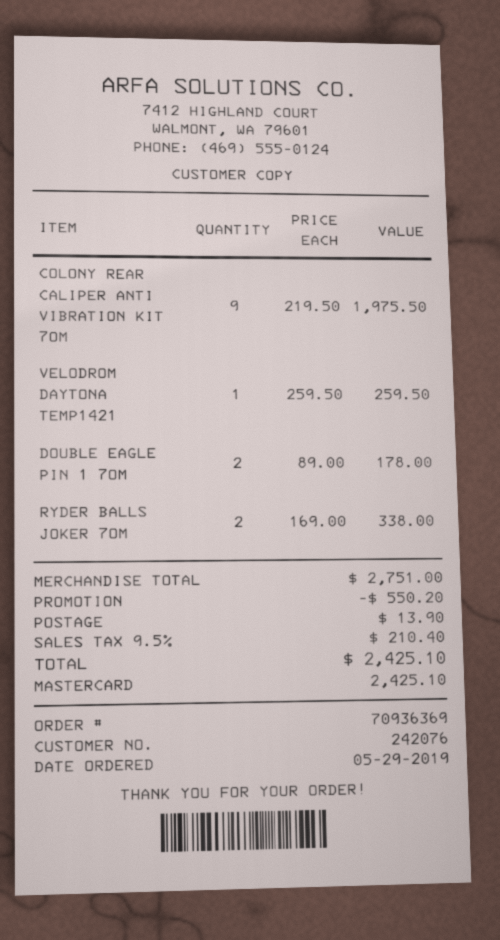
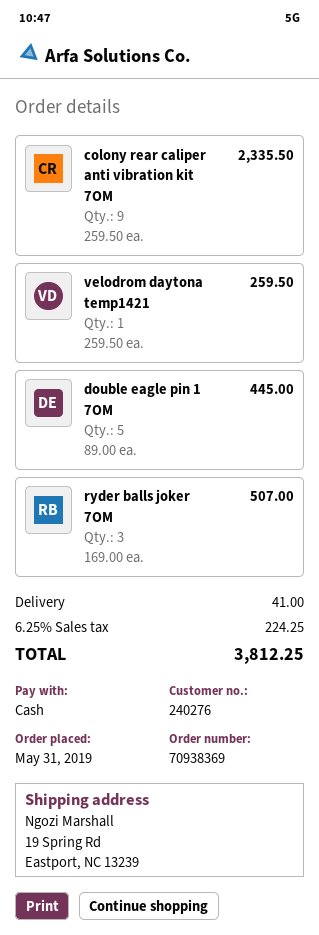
order number: 70936369 -> 70938369
order date: 2019-05-29 -> 2019-05-31
customer number: 242076 -> 240276
payment method: Mastercard -> cash
COLONY REAR CALIPER ANTI VIBRATION KIT 7OM: 9 x 219.50 = 1975.50 -> 9 x 259.50 = 2335.50
DOUBLE EAGLE PIN 1 7OM: 2 x 89.00 = 178.00 -> 5 x 89.00 = 445.00
RYDER BALLS JOKER 7OM: 2 x 169.00 = 338.00 -> 3 x 169.00 = 507.00
discount: 550.20 -> none
shipping: 13.90 -> 41.00
tax: 9.5% = 210.40 -> 6.25% = 224.25
total: 2425.10 -> 3812.25

